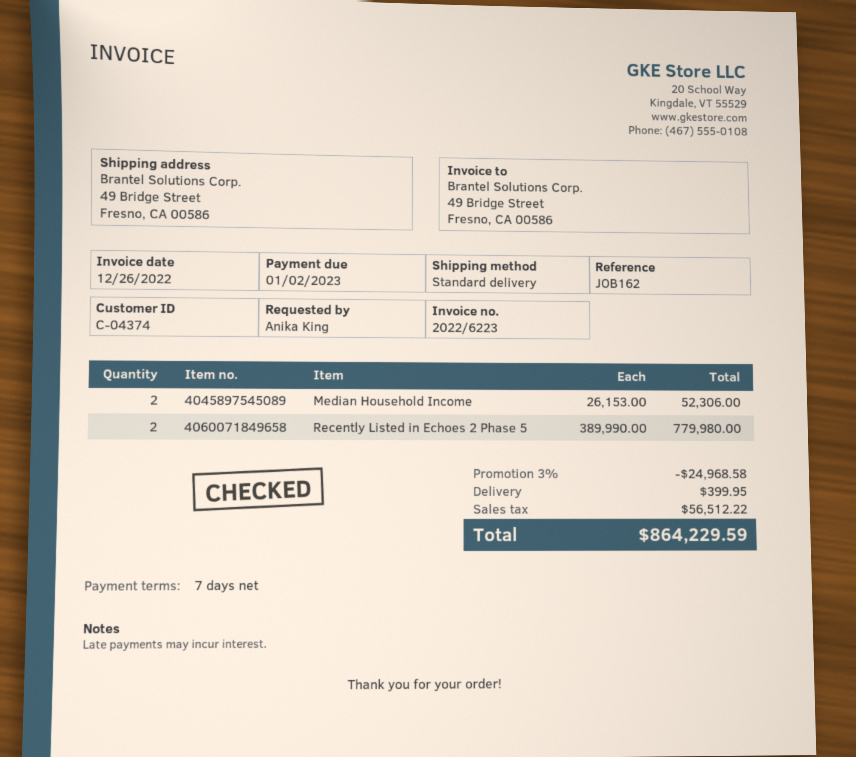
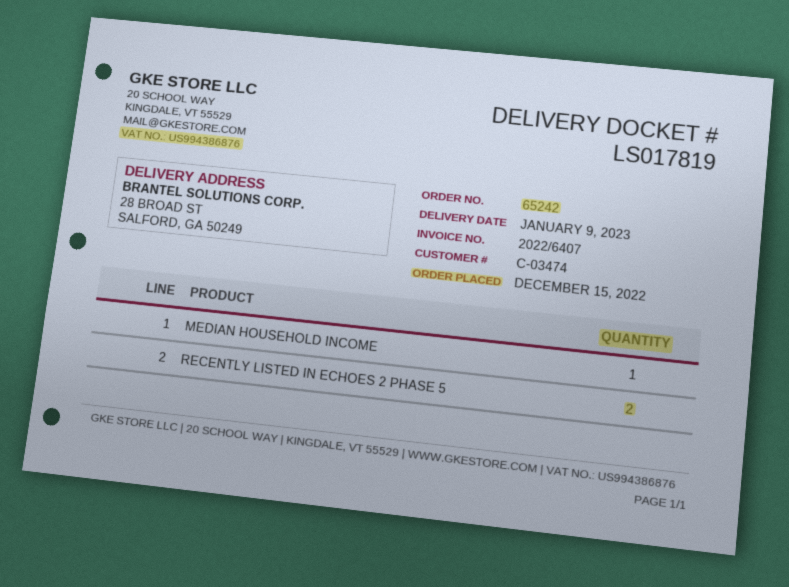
invoice number: 2022/6223 -> 2022/6407
customer number: C-04374 -> C-03474
ship to: 49 Bridge Street, Fresno, CA 00586 -> 28 BROAD ST, SALFORD, GA 50249
Median Household Income: 2 -> 1

